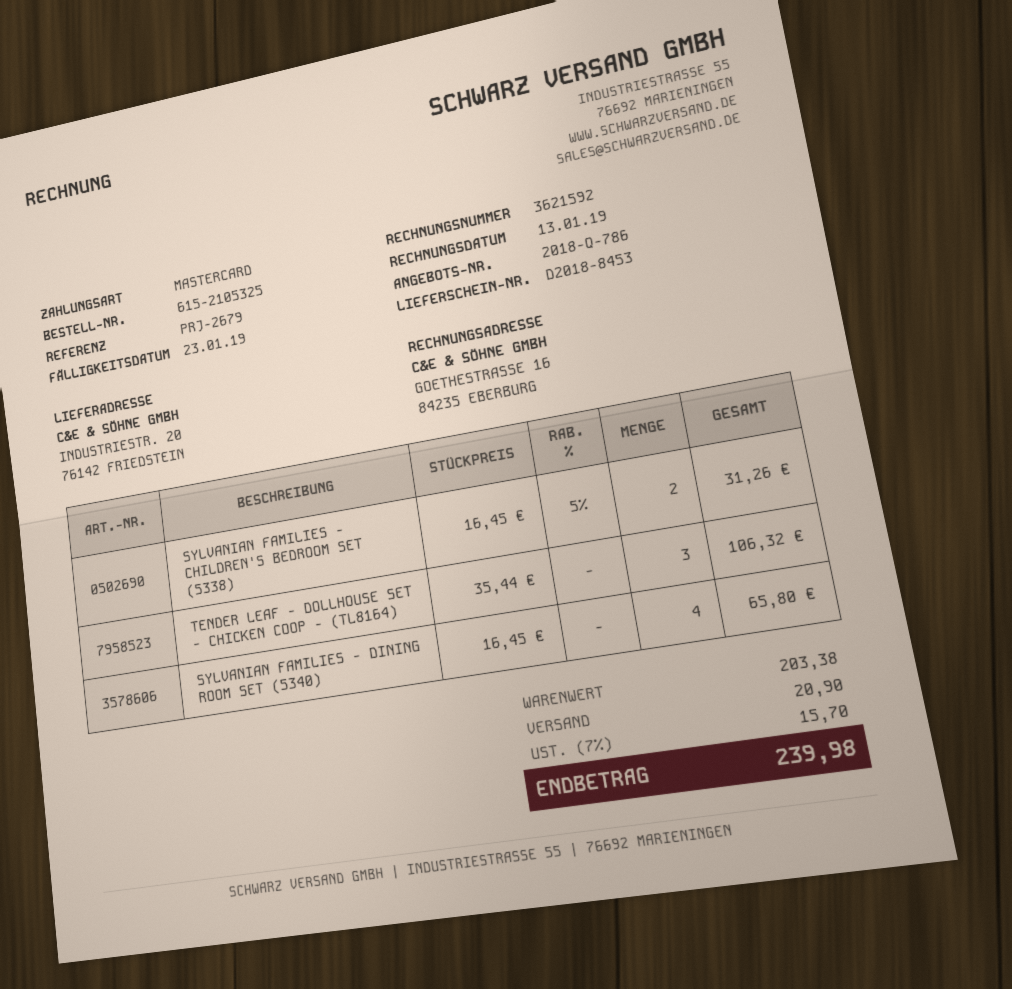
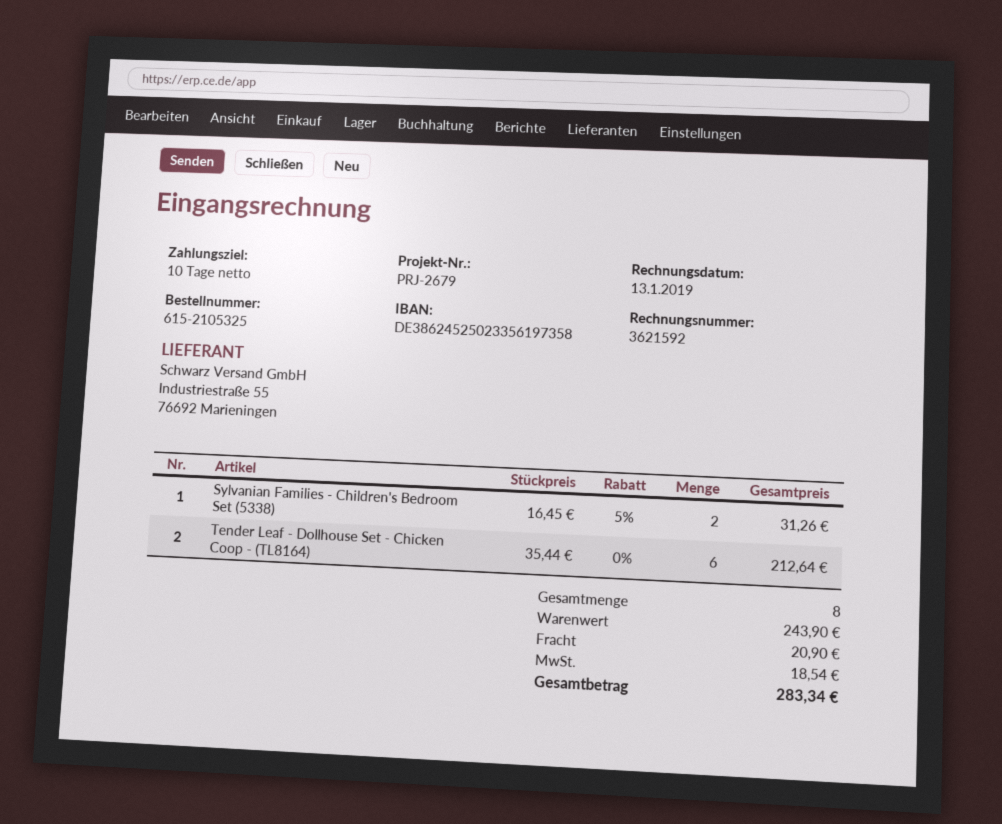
TENDER LEAF - DOLLHOUSE SET - CHICKEN COOP - (TL8164): 3 x 35.44 = 106.32 -> 6 x 35.44 = 212.64
SYLVANIAN FAMILIES - DINING ROOM SET (5340): 4 x 16.45 = 65.80 -> none
subtotal: 203.38 -> 243.90
tax: 15.70 -> 18.54
total: 239.98 -> 283.34

